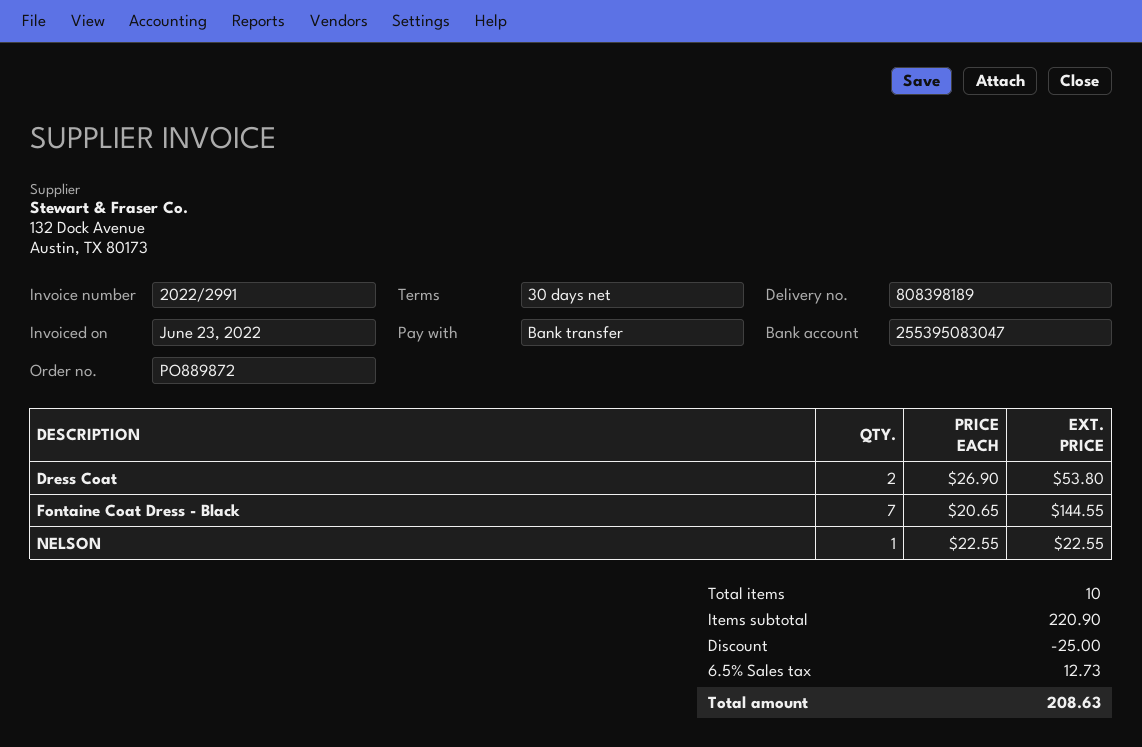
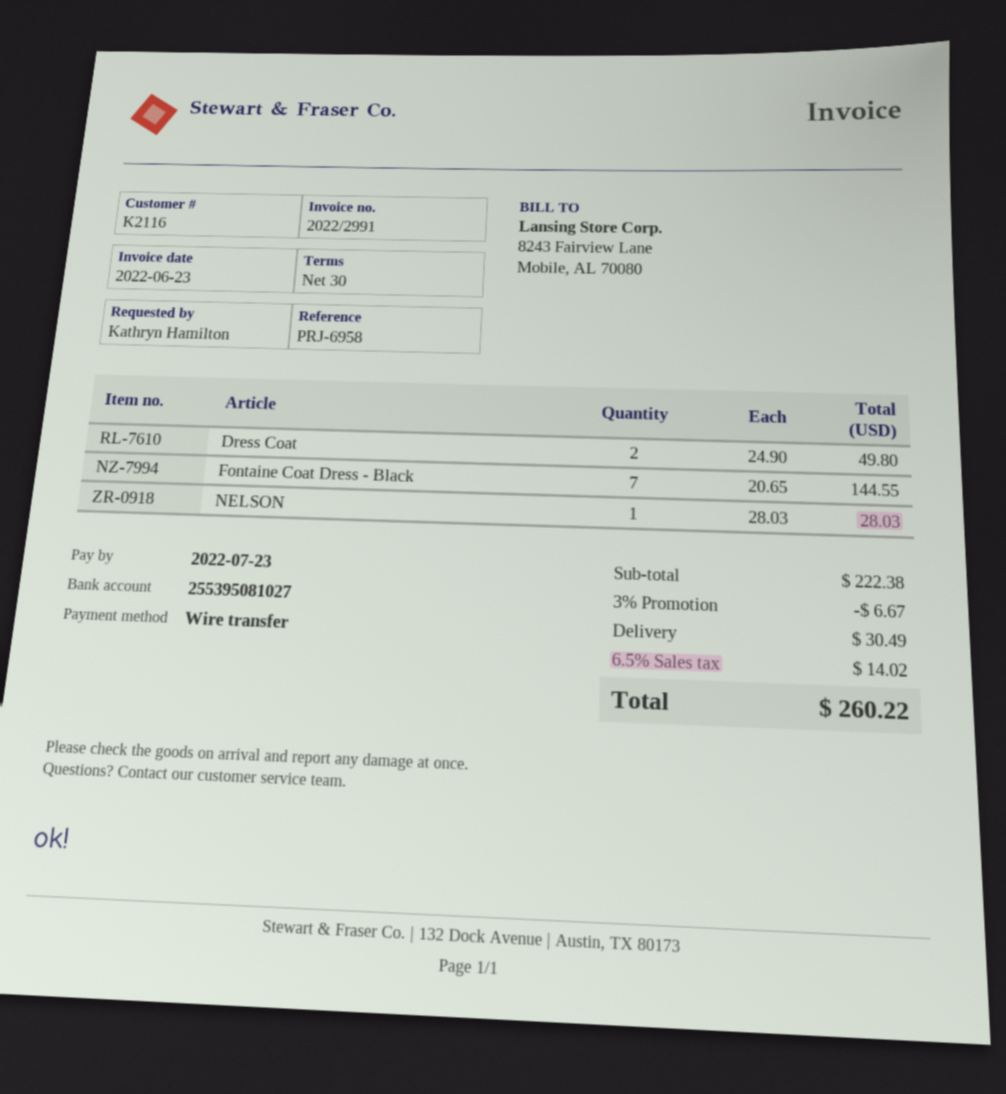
bank account: 255395083047 -> 255395081027
Dress Coat: 2 x 26.90 = 53.80 -> 2 x 24.90 = 49.80
NELSON: 1 x 22.55 = 22.55 -> 1 x 28.03 = 28.03
subtotal: 220.90 -> 222.38
discount: 25.00 -> 6.67
shipping: none -> 30.49
tax: 6.5% = 12.73 -> 6.5% = 14.02
total: 208.63 -> 260.22

